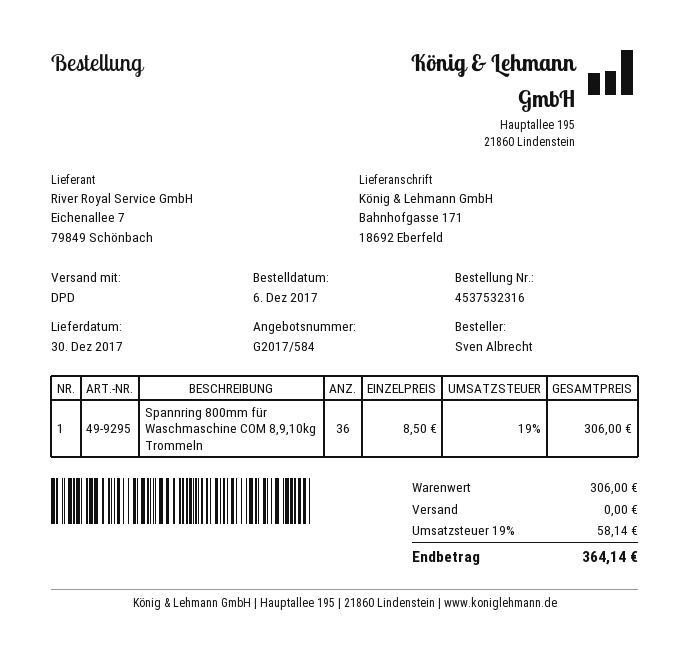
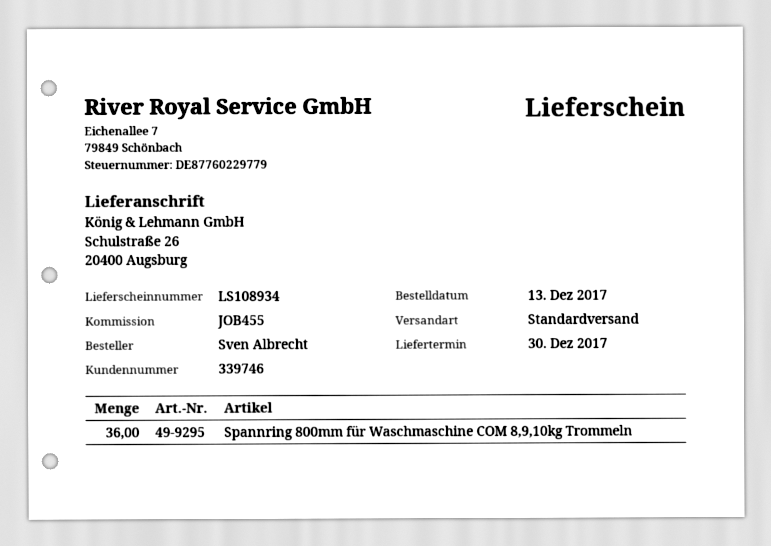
order date: 2017-12-06 -> 2017-12-13
shipping method: DPD -> standard
ship to: Bahnhofgasse 171, 18692 Eberfeld -> Schulstraße 26, 20400 Augsburg

